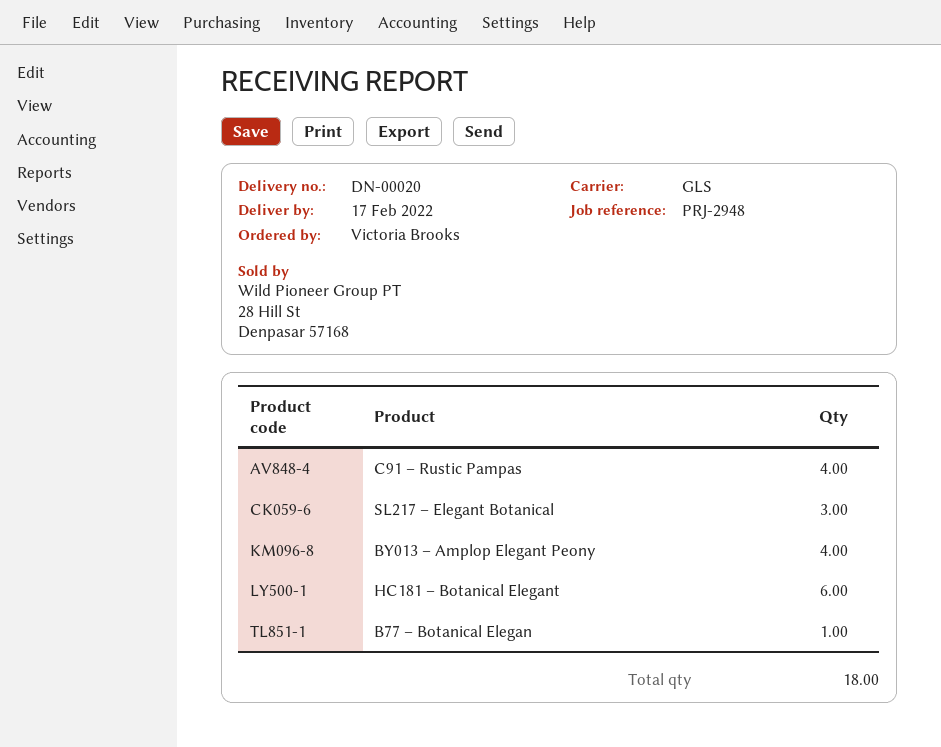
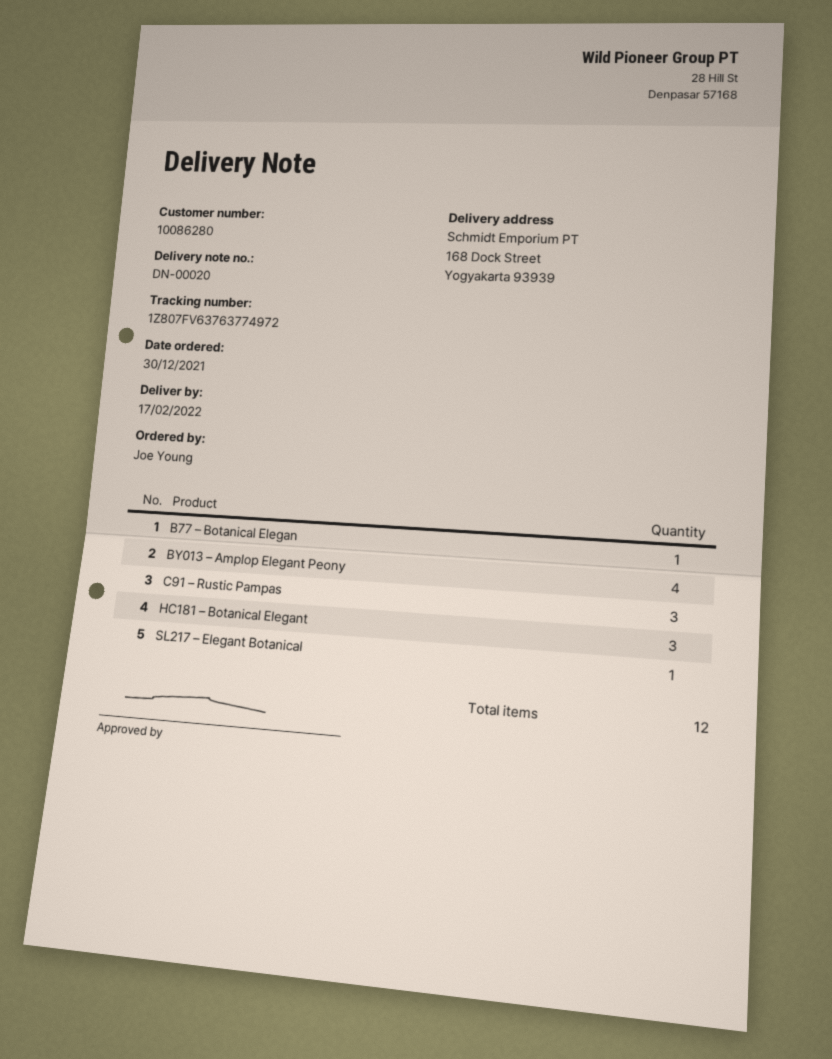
ordered by: Victoria Brooks -> Joe Young
C91 – Rustic Pampas: 4 -> 3
SL217 – Elegant Botanical: 3 -> 1
HC181 – Botanical Elegant: 6 -> 3
total quantity: 18 -> 12

